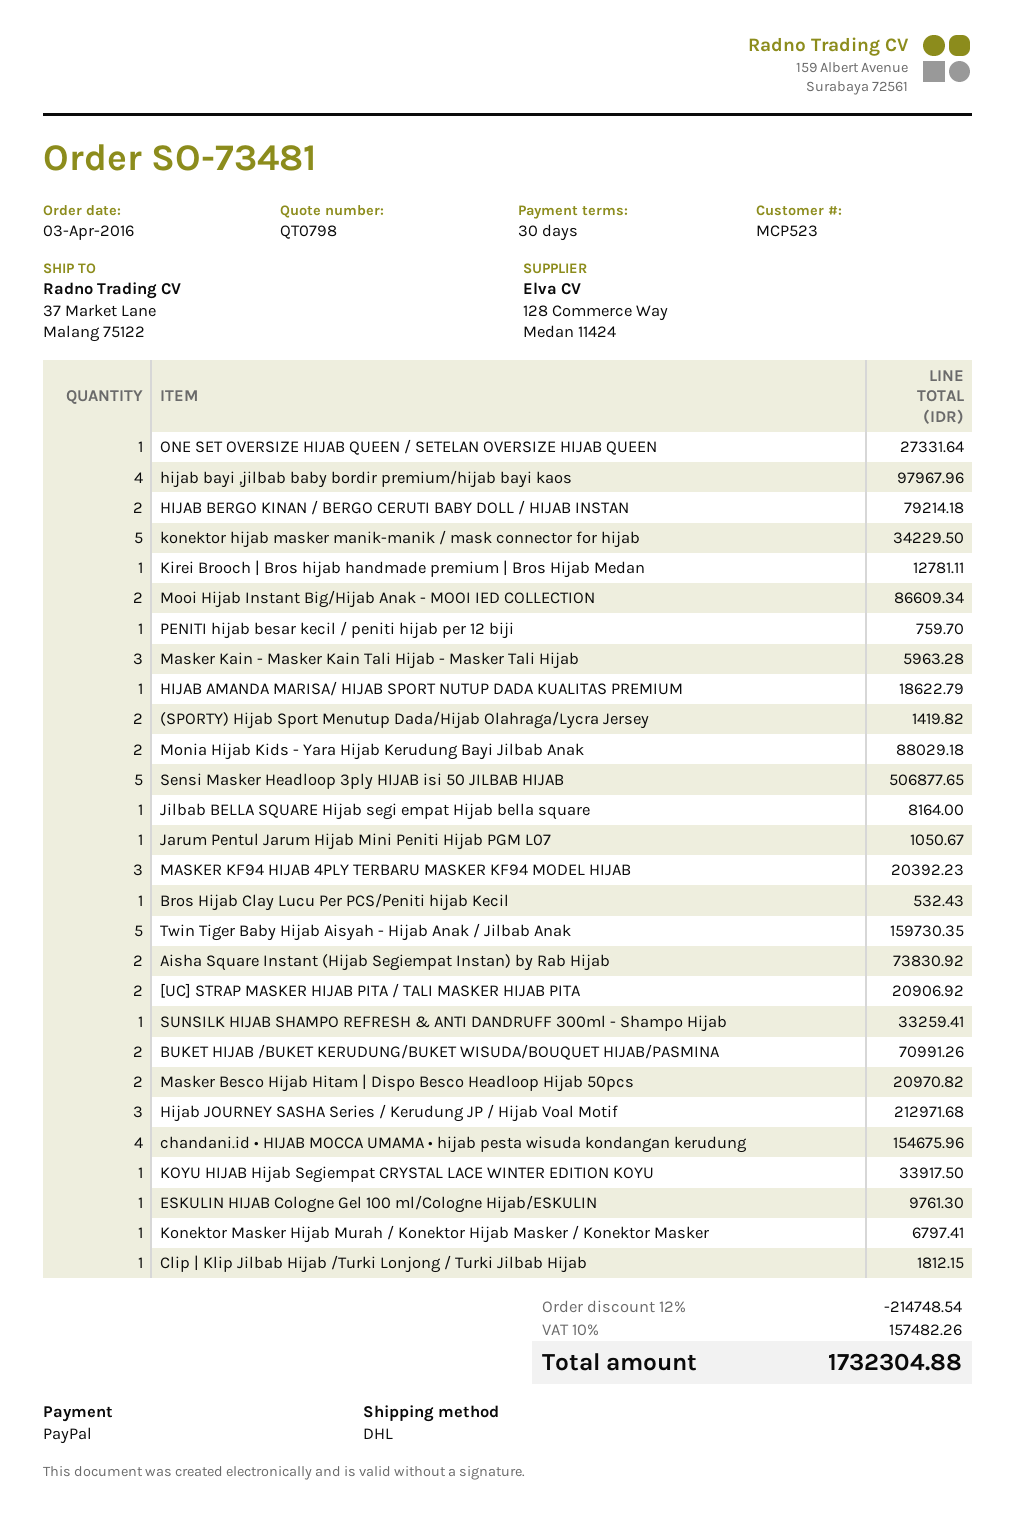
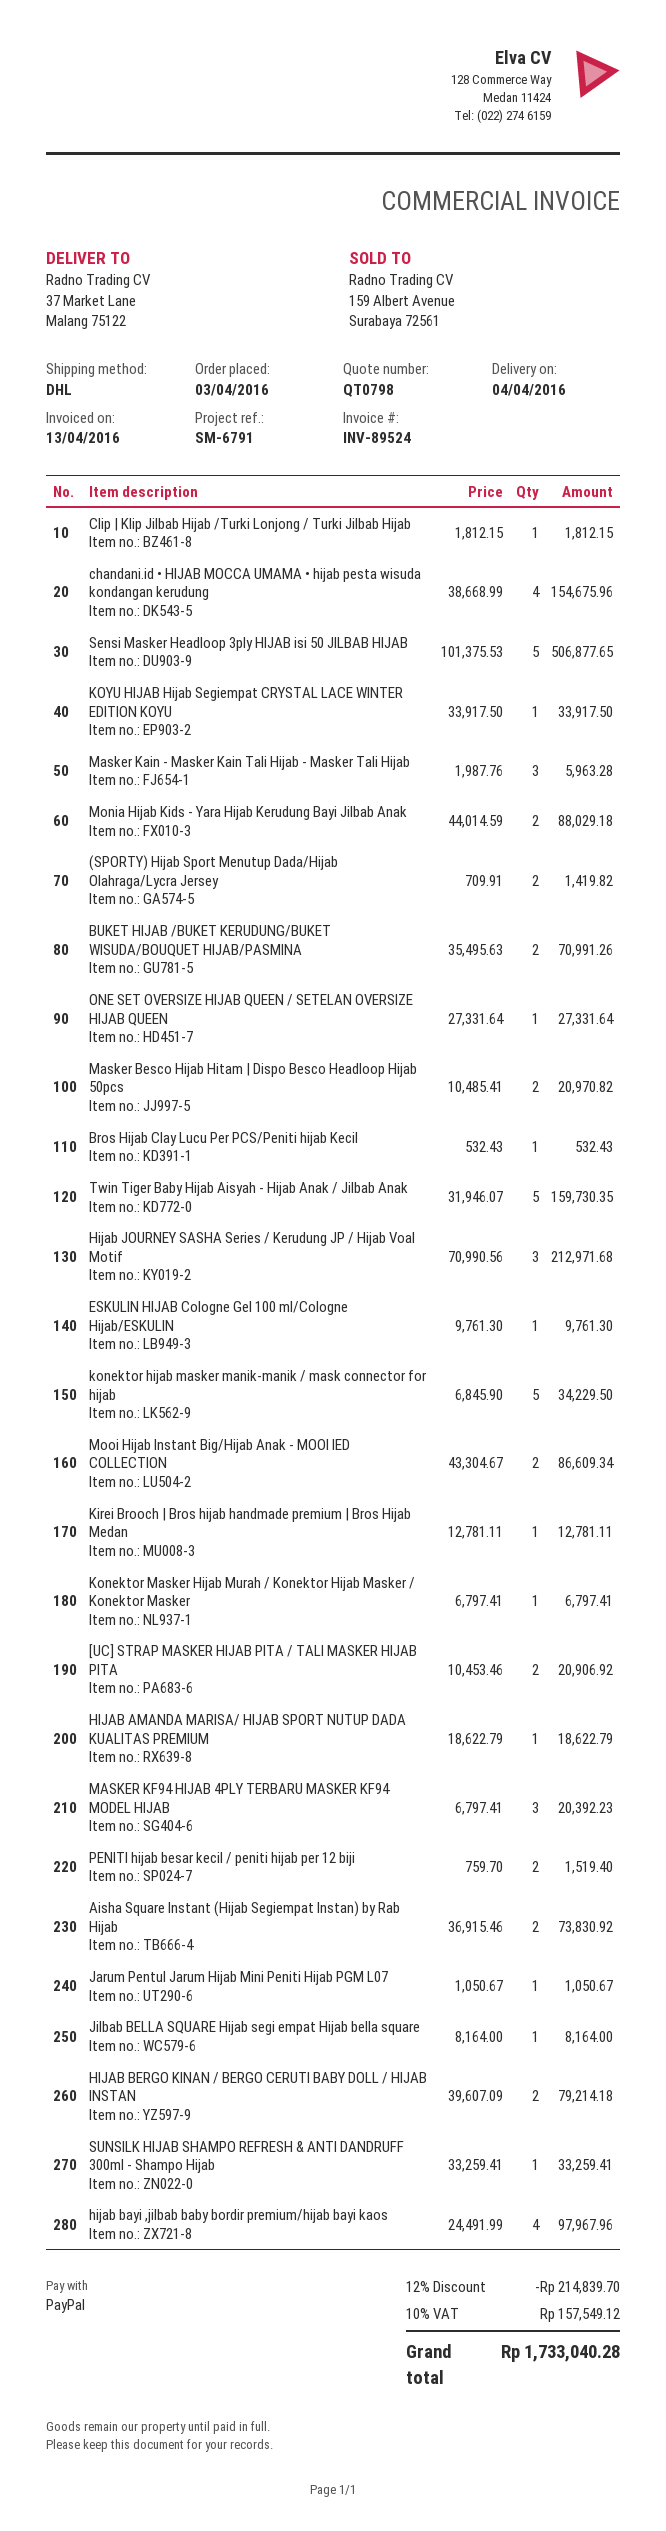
PENITI hijab besar kecil / peniti hijab per 12 biji: 1 for 759.70 -> 2 for 1519.40
discount: 12% = 214748.54 -> 12% = 214839.70
tax: 10% = 157482.26 -> 10% = 157549.12
total: 1732304.88 -> 1733040.28

